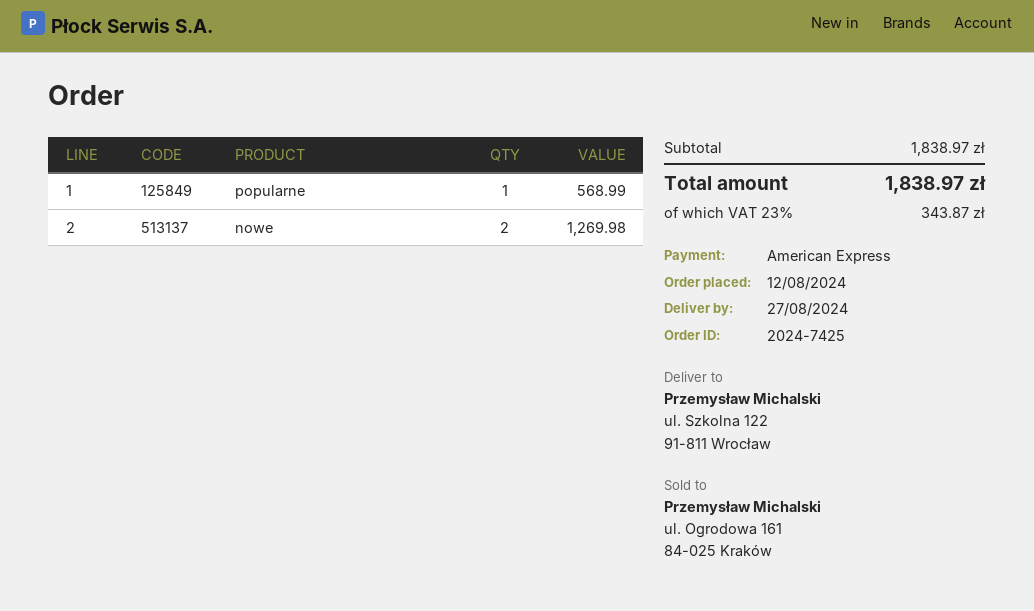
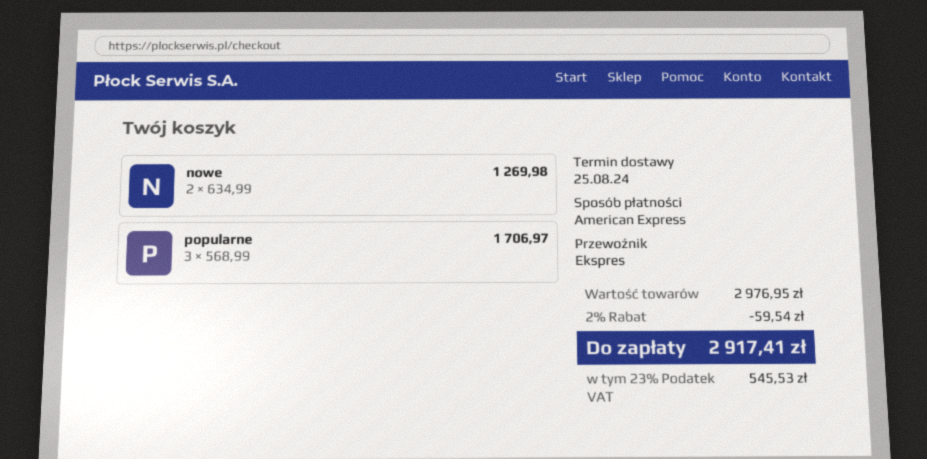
delivery date: 2024-08-27 -> 2024-08-25
popularne: 1 for 568.99 -> 3 for 1706.97
subtotal: 1838.97 -> 2976.95
discount: none -> 2% = 59.54
tax: 23% = 343.87 -> 23% = 545.53
total: 1838.97 -> 2917.41

